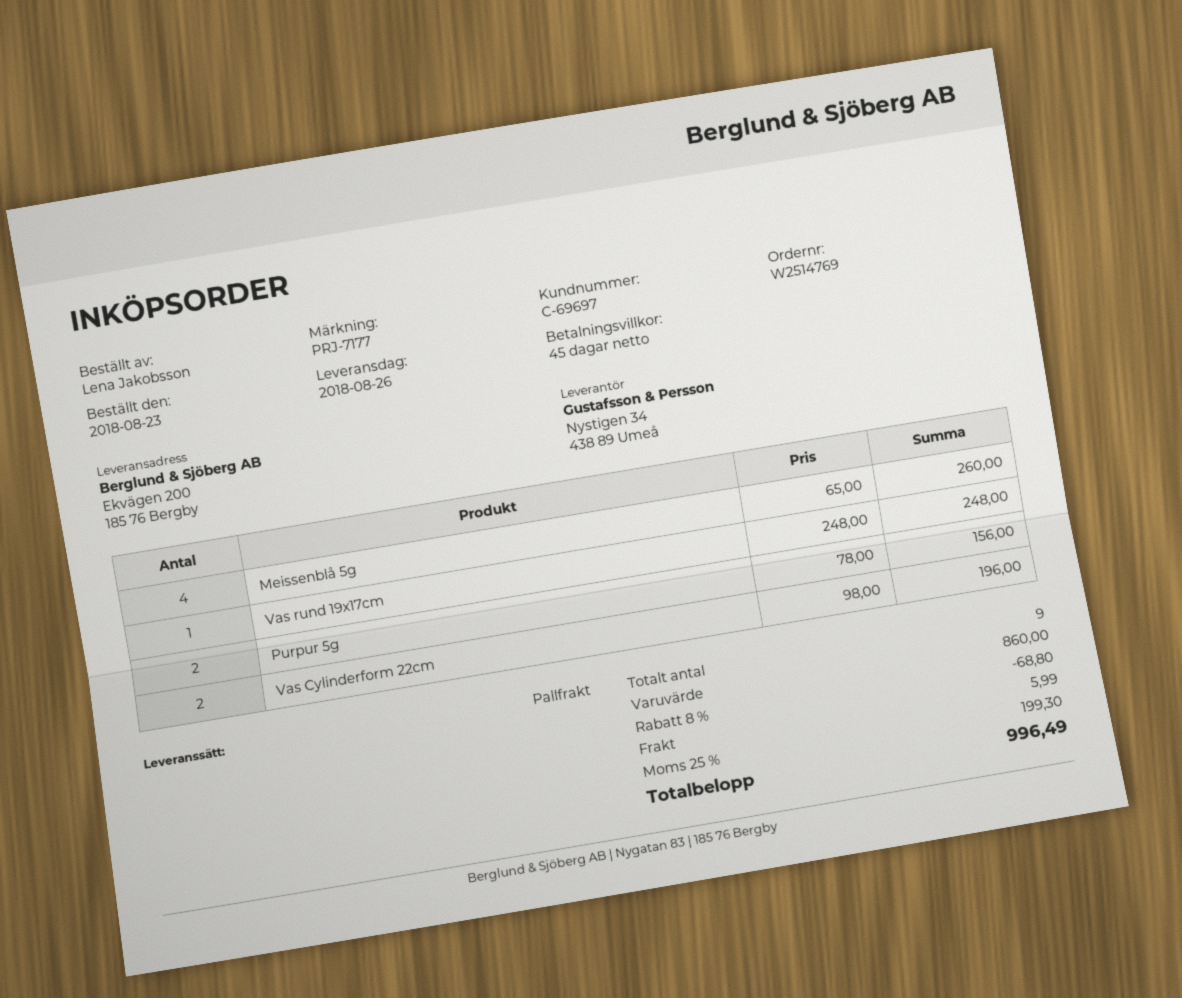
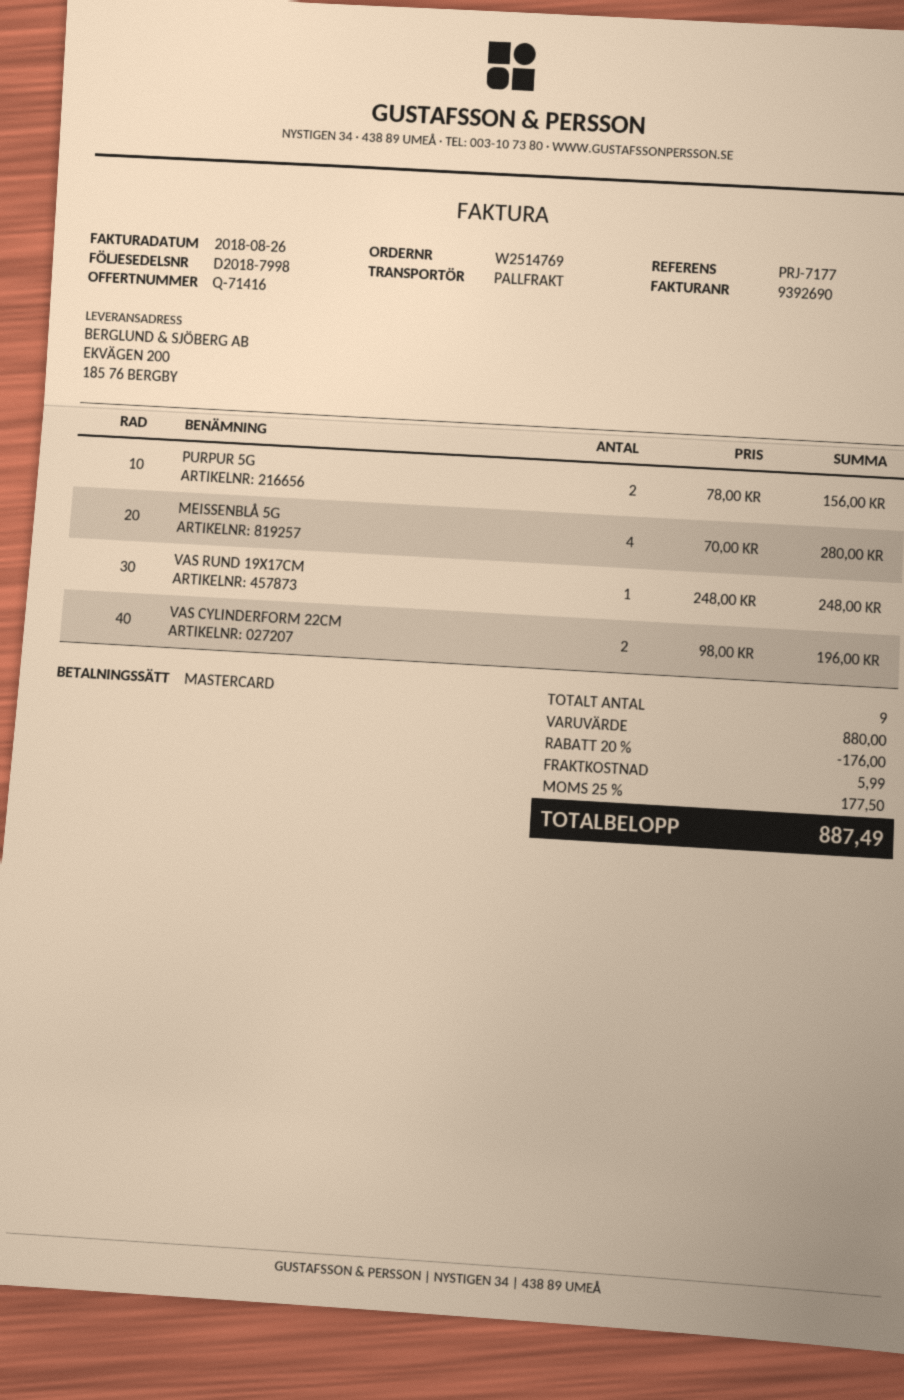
Meissenblå 5g: 4 x 65.00 = 260.00 -> 4 x 70.00 = 280.00
subtotal: 860.00 -> 880.00
discount: 8% = 68.80 -> 20% = 176.00
tax: 25% = 199.30 -> 25% = 177.50
total: 996.49 -> 887.49

